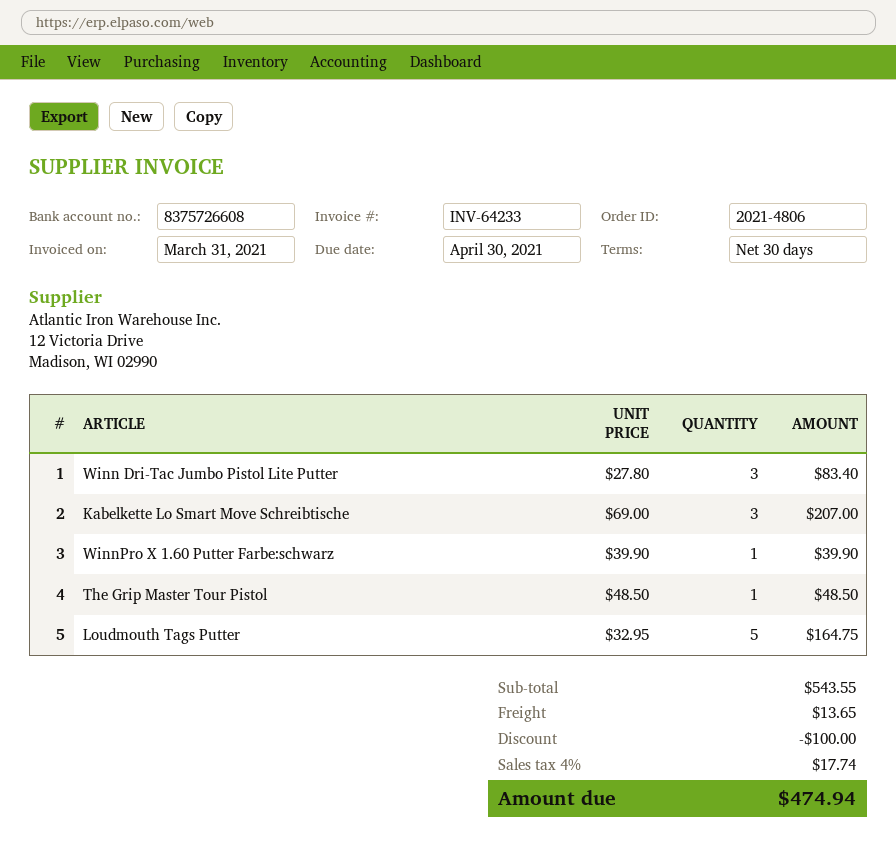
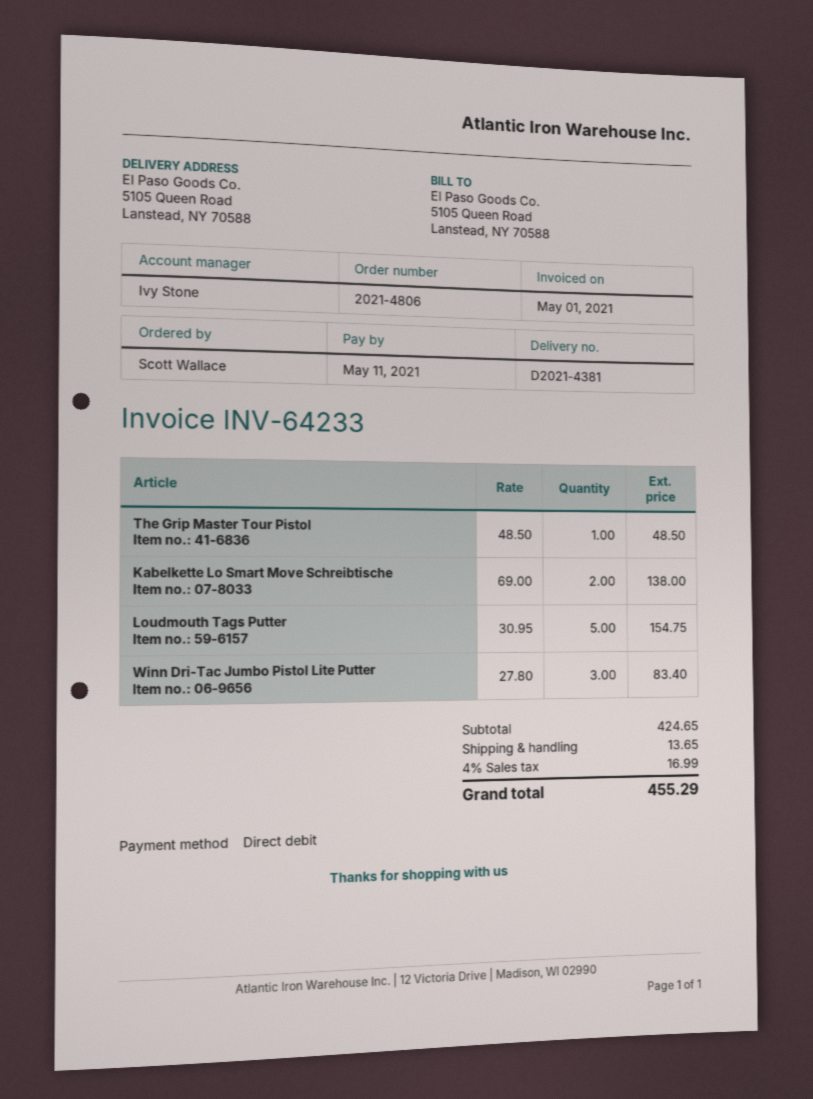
invoice date: 2021-03-31 -> 2021-05-01
due date: 2021-04-30 -> 2021-05-11
Kabelkette Lo Smart Move Schreibtische: 3 x 69.00 = 207.00 -> 2 x 69.00 = 138.00
WinnPro X 1.60 Putter Farbe:schwarz: 1 x 39.90 = 39.90 -> none
Loudmouth Tags Putter: 5 x 32.95 = 164.75 -> 5 x 30.95 = 154.75
subtotal: 543.55 -> 424.65
discount: 100.00 -> none
tax: 4% = 17.74 -> 4% = 16.99
total: 474.94 -> 455.29

